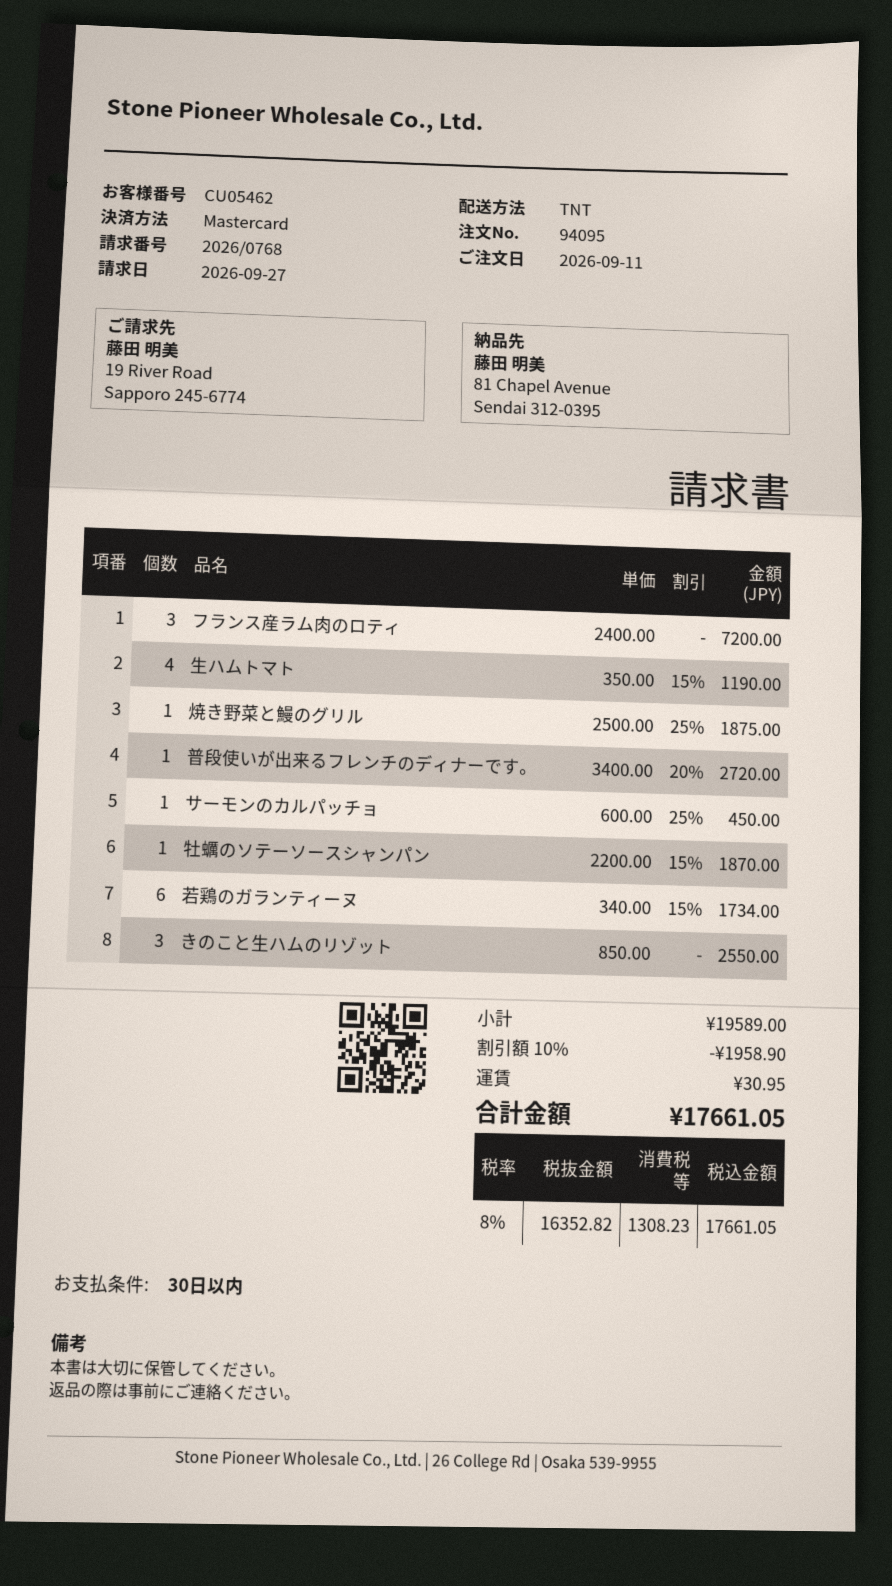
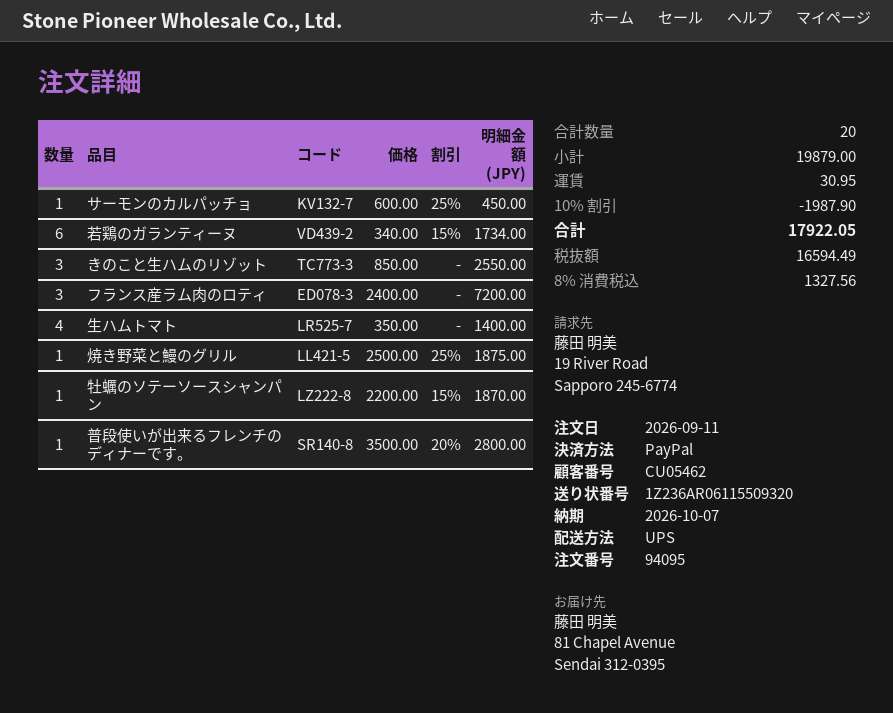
payment method: Mastercard -> PayPal
shipping method: TNT -> UPS
生ハムトマト: 4 x 350.00 - 15% = 1190.00 -> 4 x 350.00 = 1400.00
普段使いが出来るフレンチのディナーです。: 1 x 3400.00 - 20% = 2720.00 -> 1 x 3500.00 - 20% = 2800.00
subtotal: 19589.00 -> 19879.00
discount: 10% = 1958.90 -> 10% = 1987.90
net: 16352.82 -> 16594.49
tax: 8% = 1308.23 -> 8% = 1327.56
total: 17661.05 -> 17922.05

